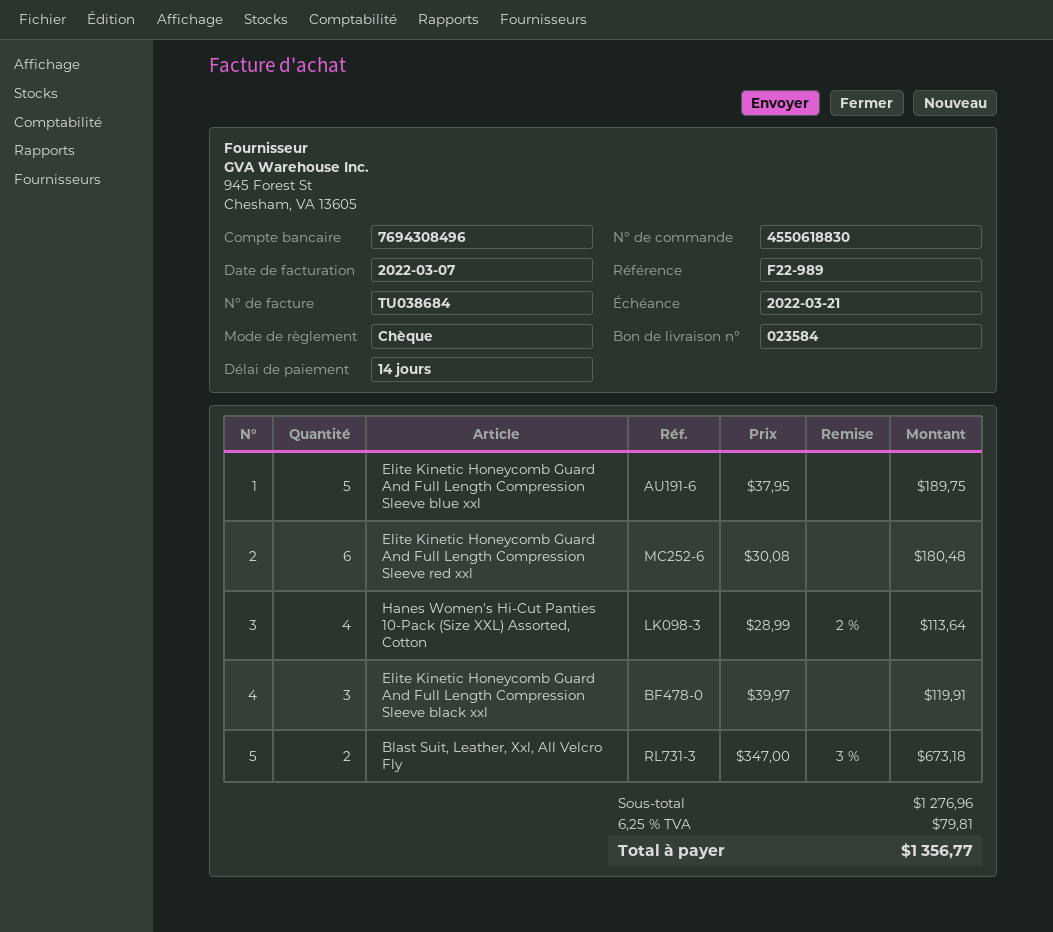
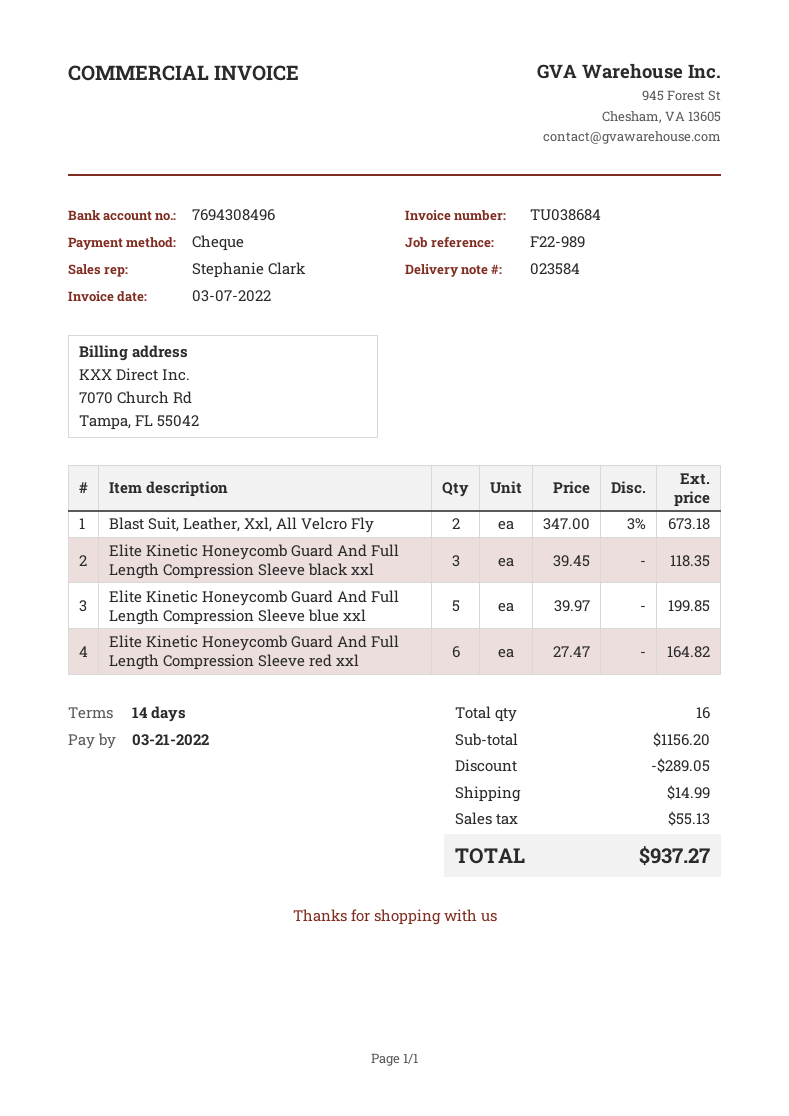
Elite Kinetic Honeycomb Guard And Full Length Compression Sleeve blue xxl: 5 x 37.95 = 189.75 -> 5 x 39.97 = 199.85
Elite Kinetic Honeycomb Guard And Full Length Compression Sleeve red xxl: 6 x 30.08 = 180.48 -> 6 x 27.47 = 164.82
Hanes Women's Hi-Cut Panties 10-Pack (Size XXL) Assorted, Cotton: 4 x 28.99 - 2% = 113.64 -> none
Elite Kinetic Honeycomb Guard And Full Length Compression Sleeve black xxl: 3 x 39.97 = 119.91 -> 3 x 39.45 = 118.35
subtotal: 1276.96 -> 1156.20
discount: none -> 289.05
shipping: none -> 14.99
tax: 79.81 -> 55.13
total: 1356.77 -> 937.27

